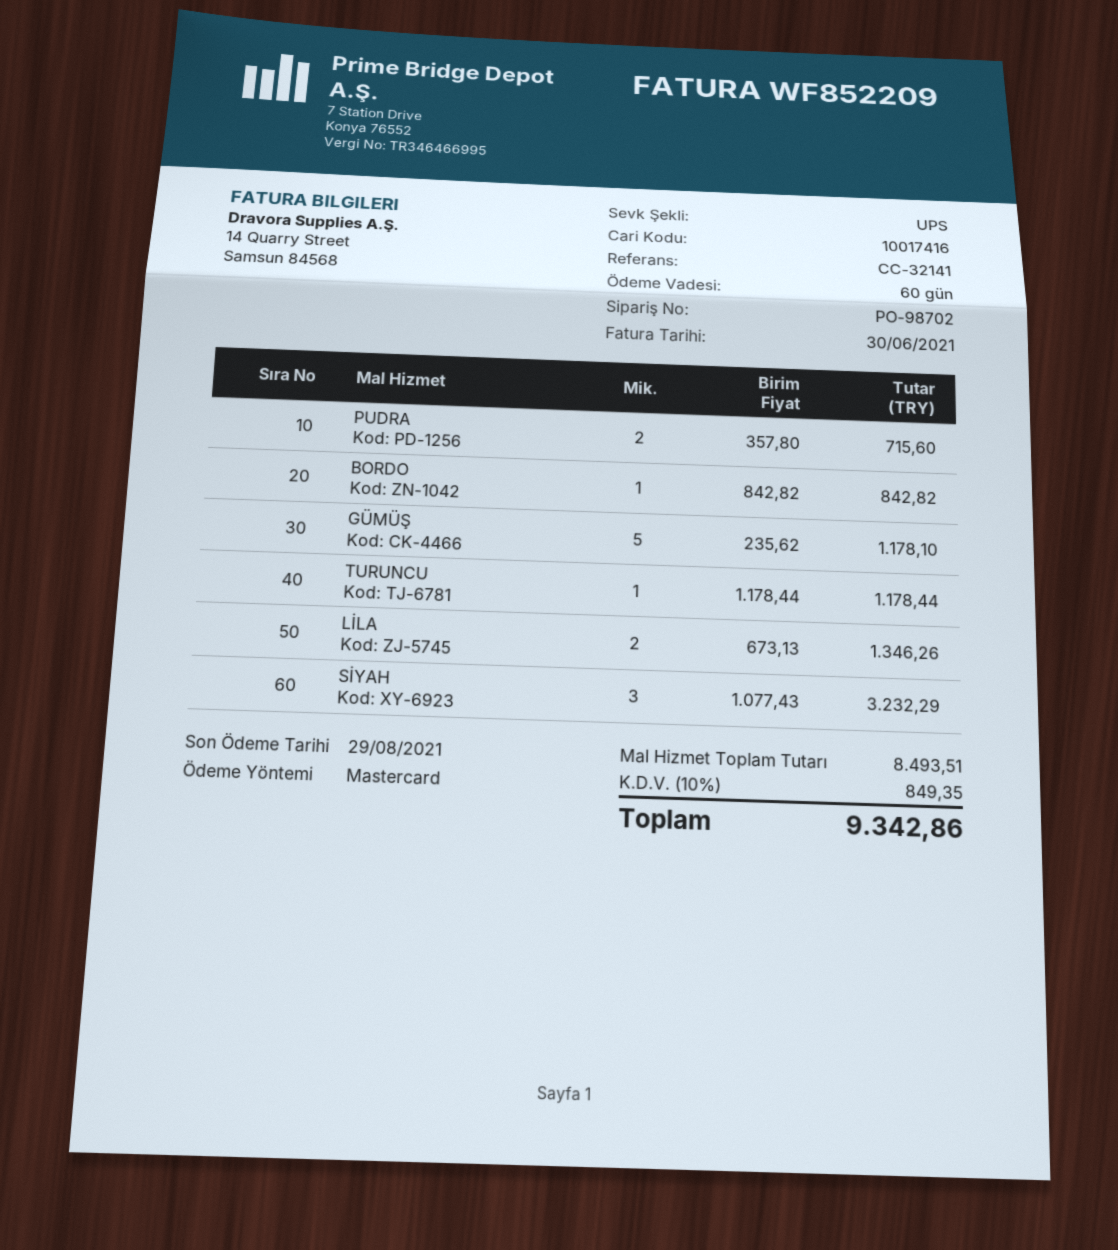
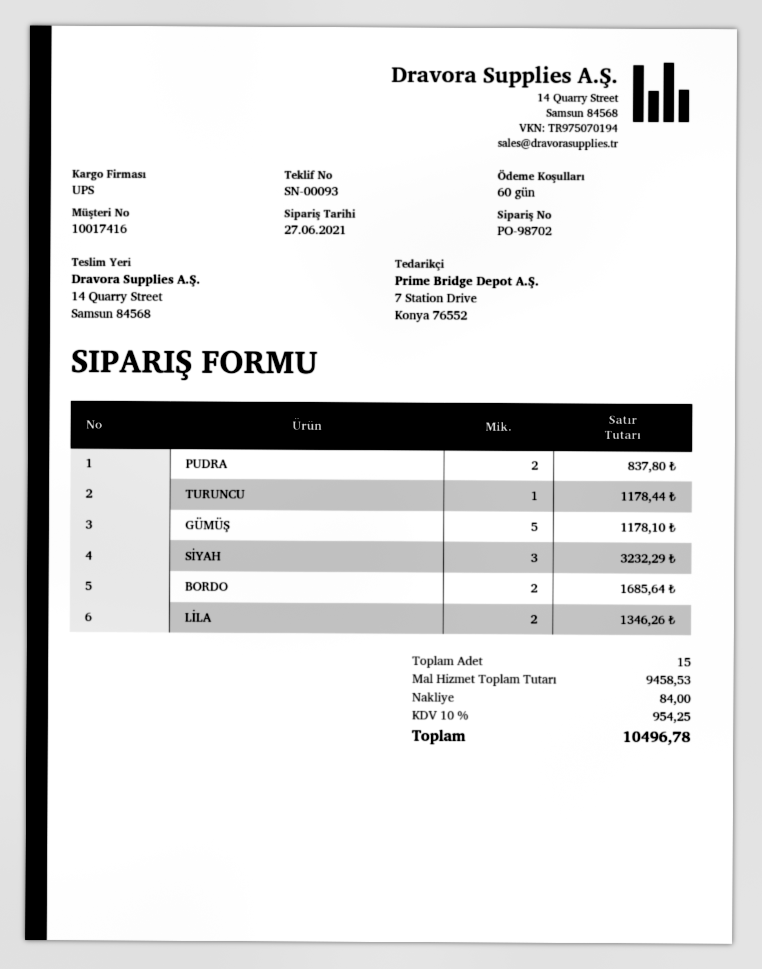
PUDRA: 2 for 715.60 -> 2 for 837.80
BORDO: 1 for 842.82 -> 2 for 1685.64
subtotal: 8493.51 -> 9458.53
shipping: none -> 84.00
tax: 10% = 849.35 -> 10% = 954.25
total: 9342.86 -> 10496.78

